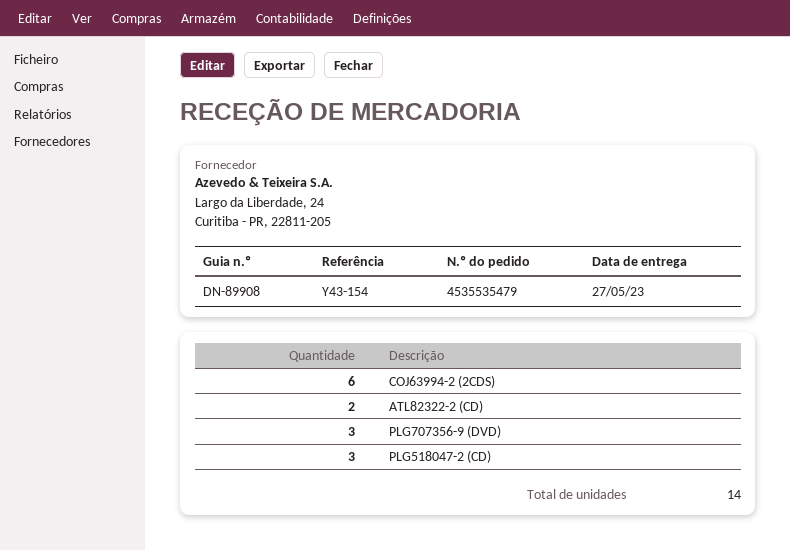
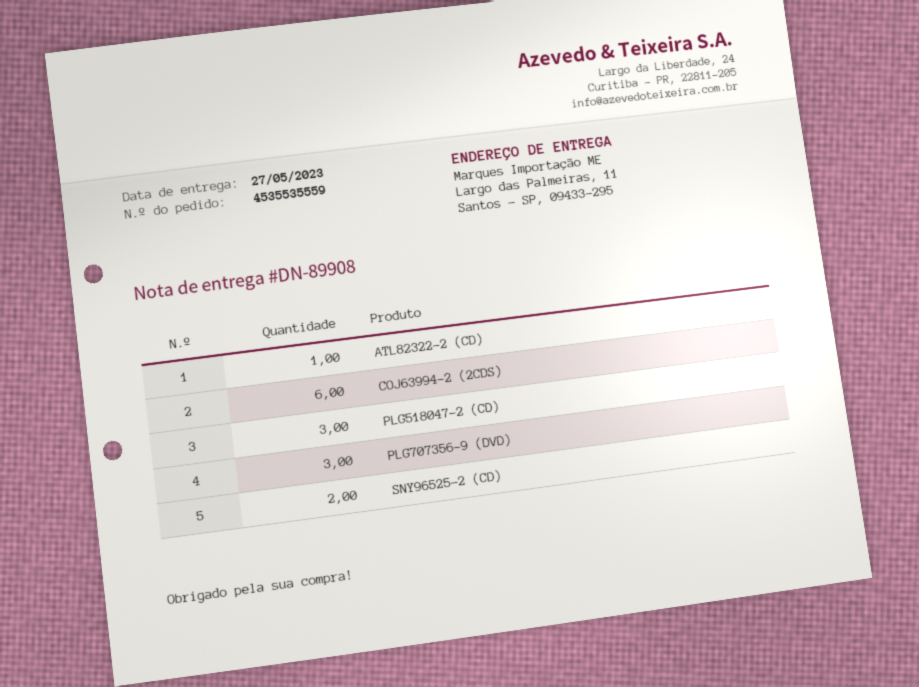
order number: 4535535479 -> 4535535559
ATL82322-2 (CD): 2 -> 1
SNY96525-2 (CD): none -> 2

